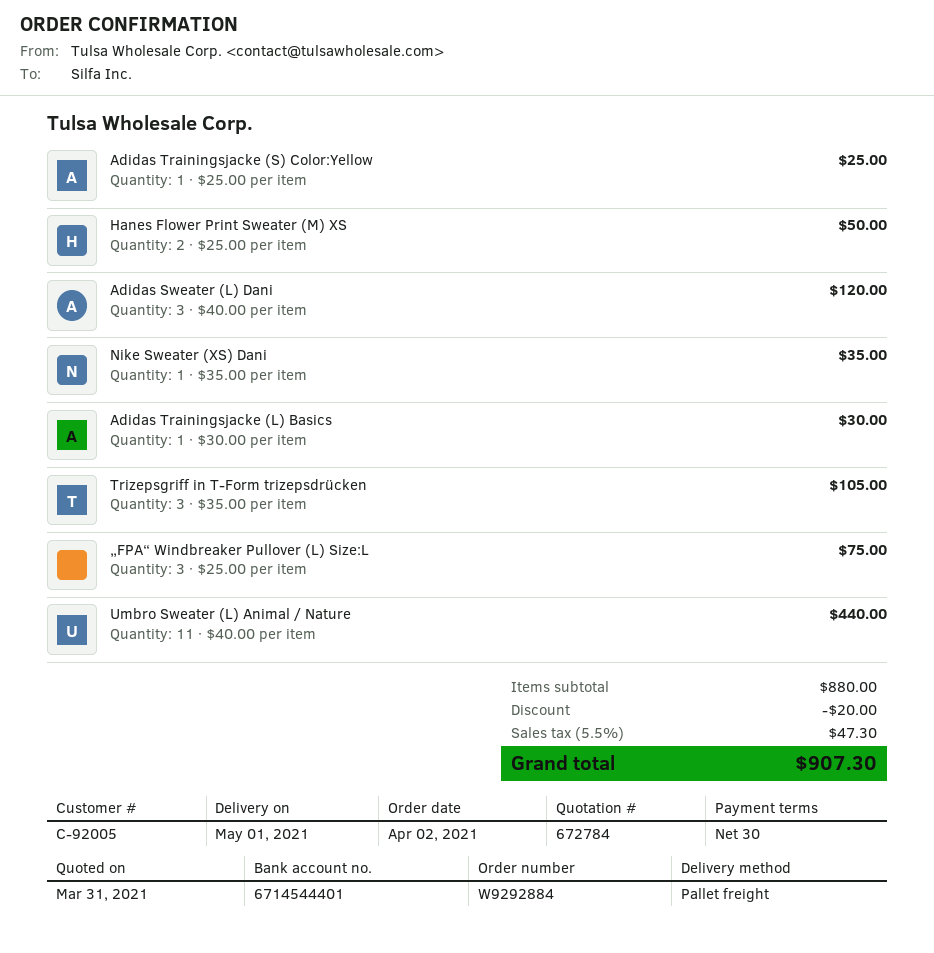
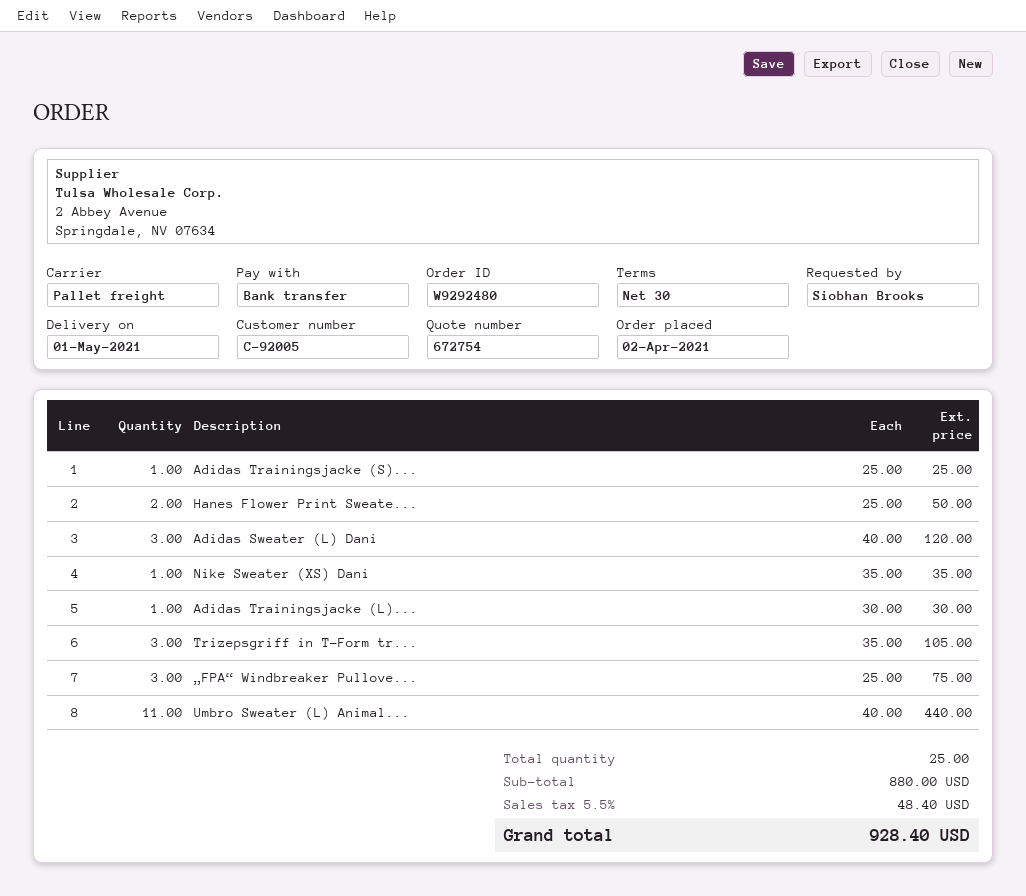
quote number: 672784 -> 672754
order number: W9292884 -> W9292480
discount: 20.00 -> none
tax: 5.5% = 47.30 -> 5.5% = 48.40
total: 907.30 -> 928.40

